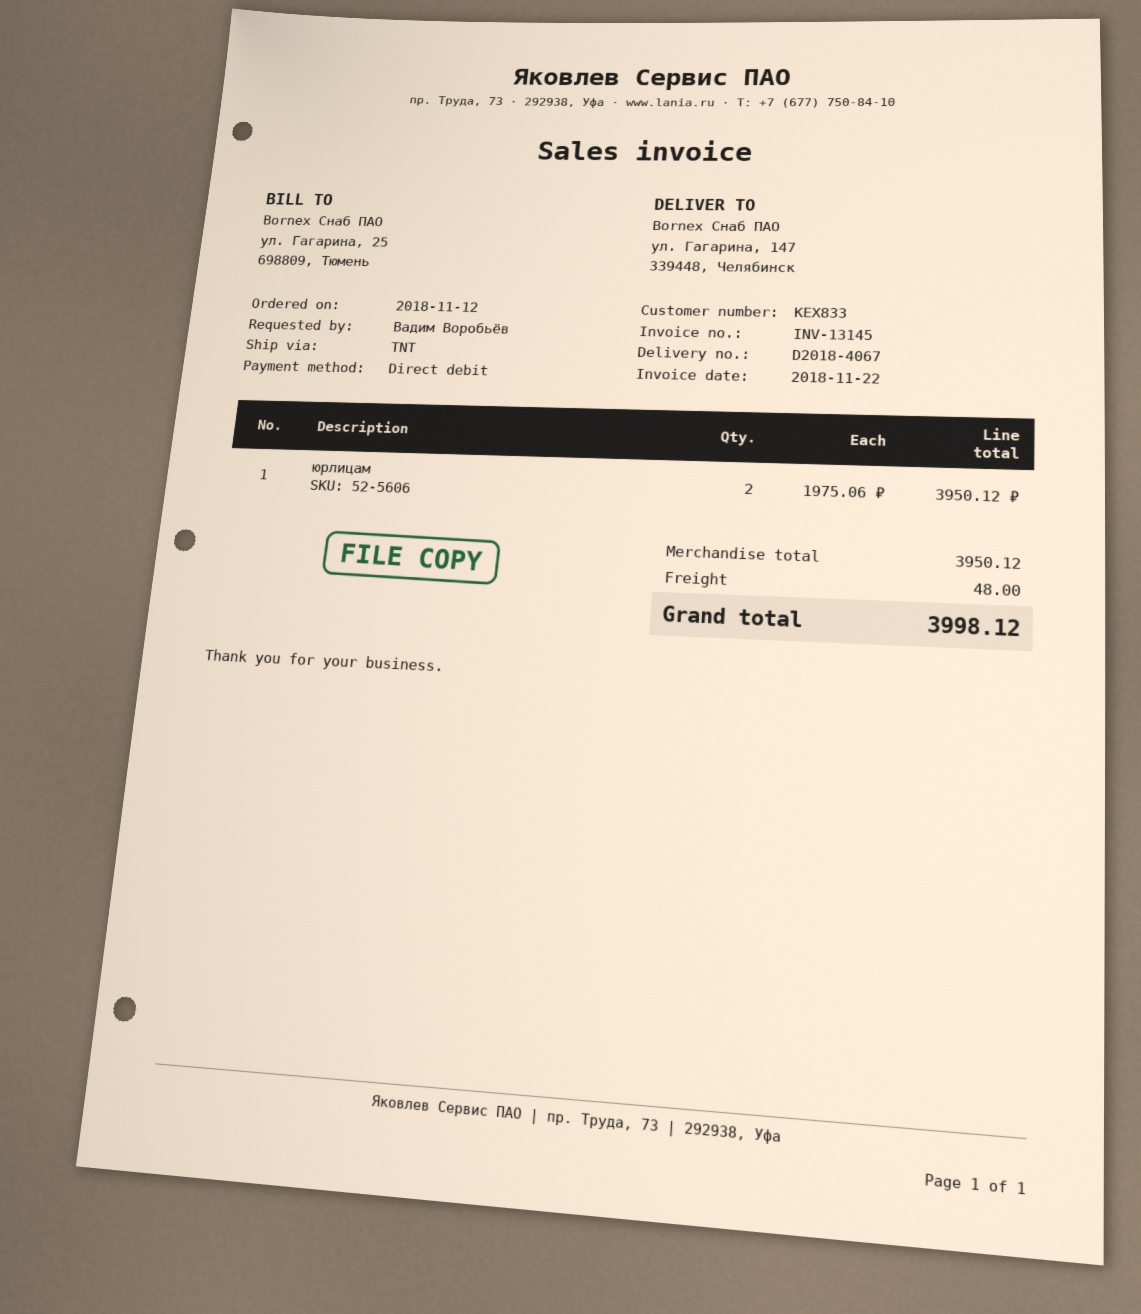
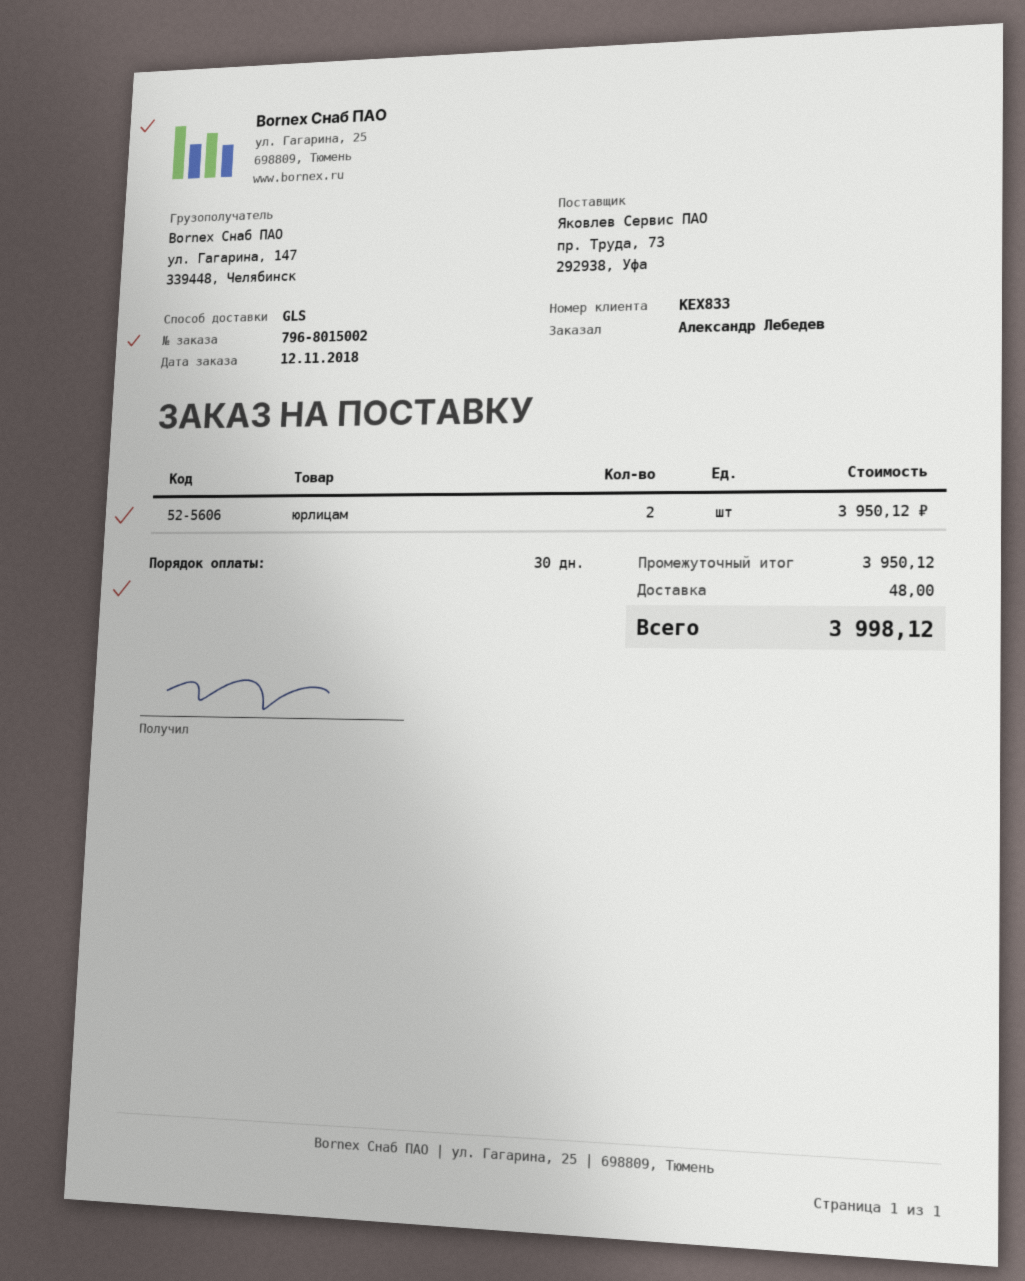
ordered by: Вадим Воробьёв -> Александр Лебедев
shipping method: TNT -> GLS

